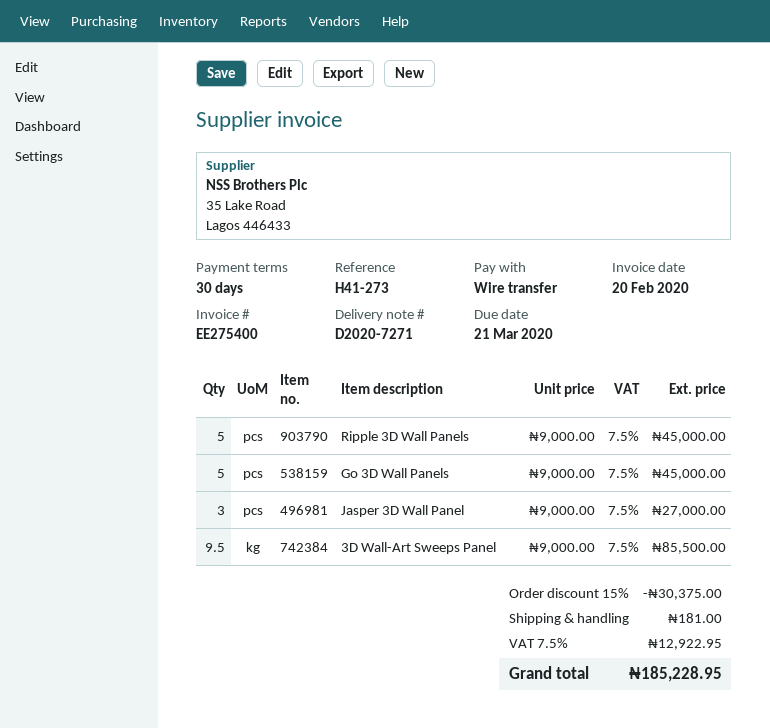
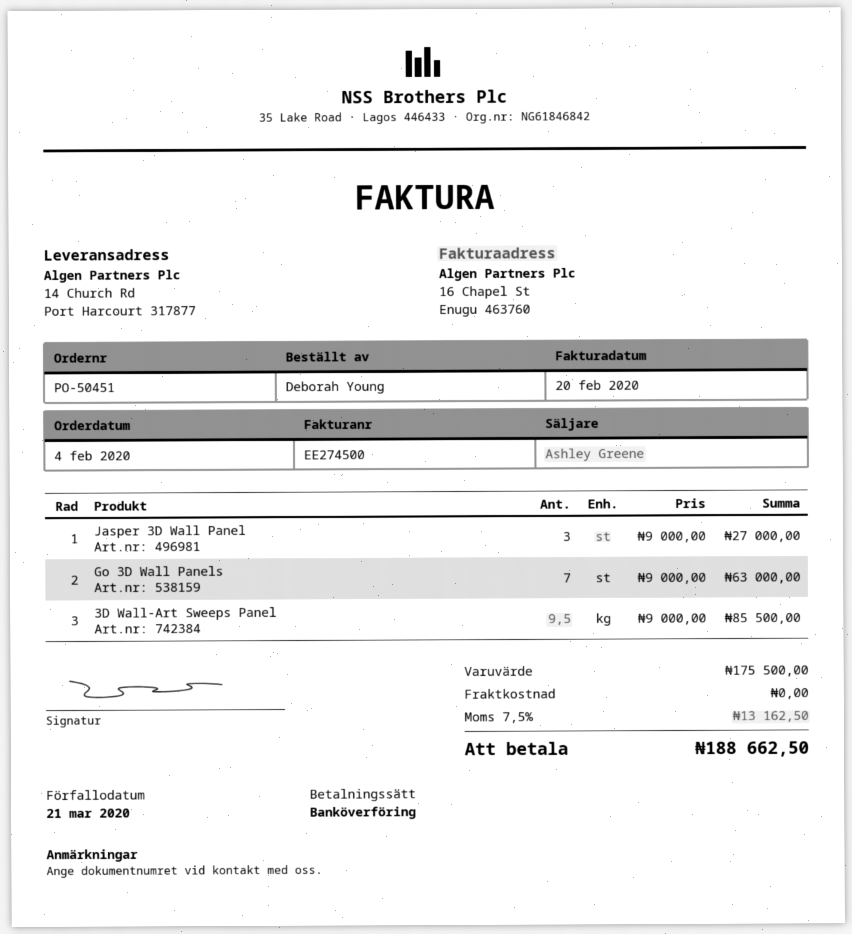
invoice number: EE275400 -> EE274500
Ripple 3D Wall Panels: 5 x 9000.00 = 45000.00 -> none
Go 3D Wall Panels: 5 x 9000.00 = 45000.00 -> 7 x 9000.00 = 63000.00
discount: 15% = 30375.00 -> none
shipping: 181.00 -> 0.00
tax: 7.5% = 12922.95 -> 7.5% = 13162.50
total: 185228.95 -> 188662.50

